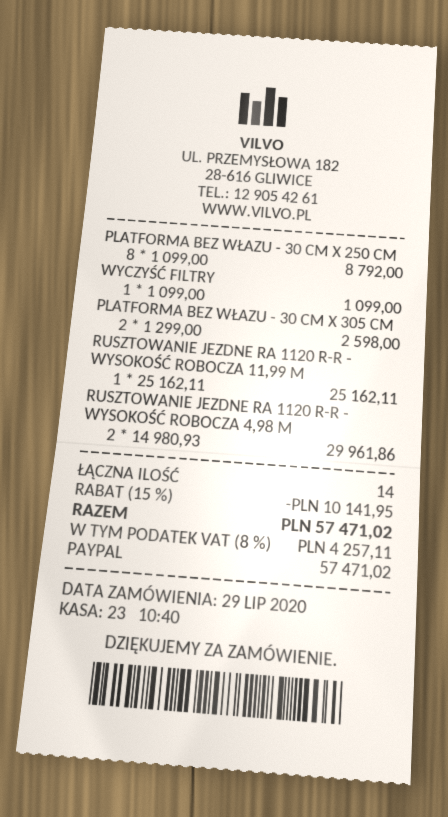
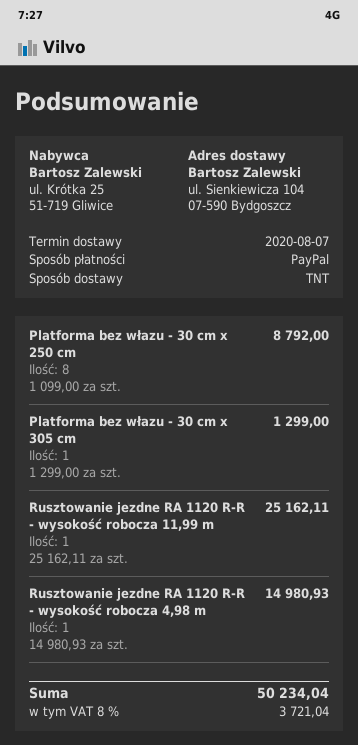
WYCZYŚĆ FILTRY: 1 x 1099.00 = 1099.00 -> none
PLATFORMA BEZ WŁAZU - 30 CM X 305 CM: 2 x 1299.00 = 2598.00 -> 1 x 1299.00 = 1299.00
RUSZTOWANIE JEZDNE RA 1120 R-R - WYSOKOŚĆ ROBOCZA 4,98 M: 2 x 14980.93 = 29961.86 -> 1 x 14980.93 = 14980.93
discount: 15% = 10141.95 -> none
tax: 8% = 4257.11 -> 8% = 3721.04
total: 57471.02 -> 50234.04

